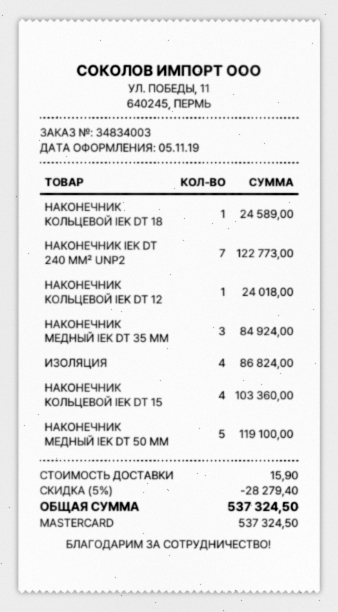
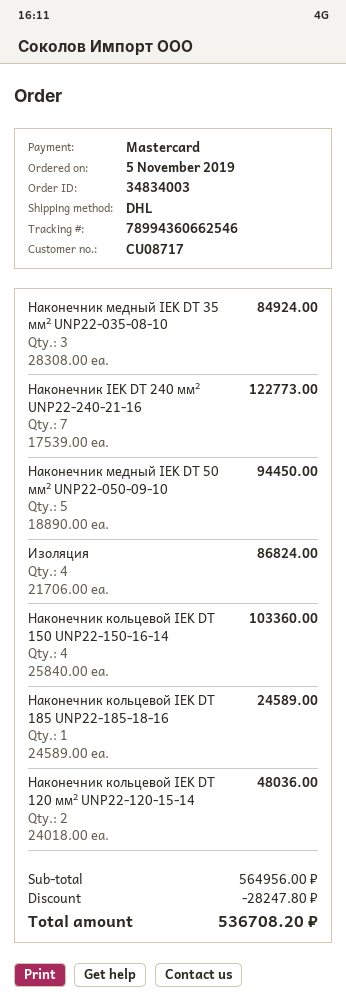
НАКОНЕЧНИК КОЛЬЦЕВОЙ IEK DT 12: 1 for 24018.00 -> 2 for 48036.00
НАКОНЕЧНИК МЕДНЫЙ IEK DT 50 ММ: 5 for 119100.00 -> 5 for 94450.00
discount: 28279.40 -> 28247.80
shipping: 15.90 -> none
total: 537324.50 -> 536708.20

